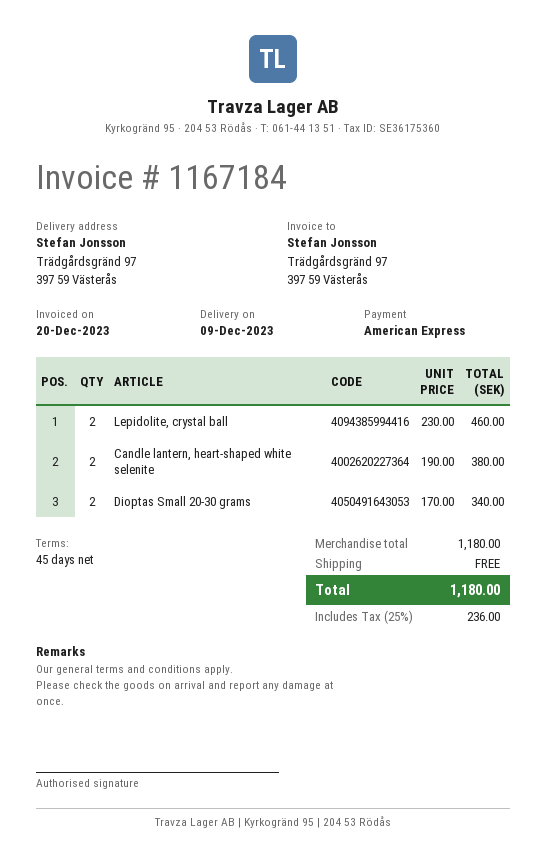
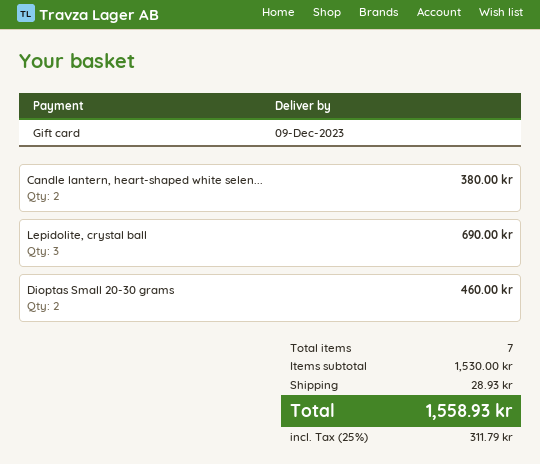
payment method: American Express -> gift card
Lepidolite, crystal ball: 2 for 460.00 -> 3 for 690.00
Dioptas Small 20-30 grams: 2 for 340.00 -> 2 for 460.00
subtotal: 1180.00 -> 1530.00
shipping: 0.00 -> 28.93
tax: 25% = 236.00 -> 25% = 311.79
total: 1180.00 -> 1558.93

